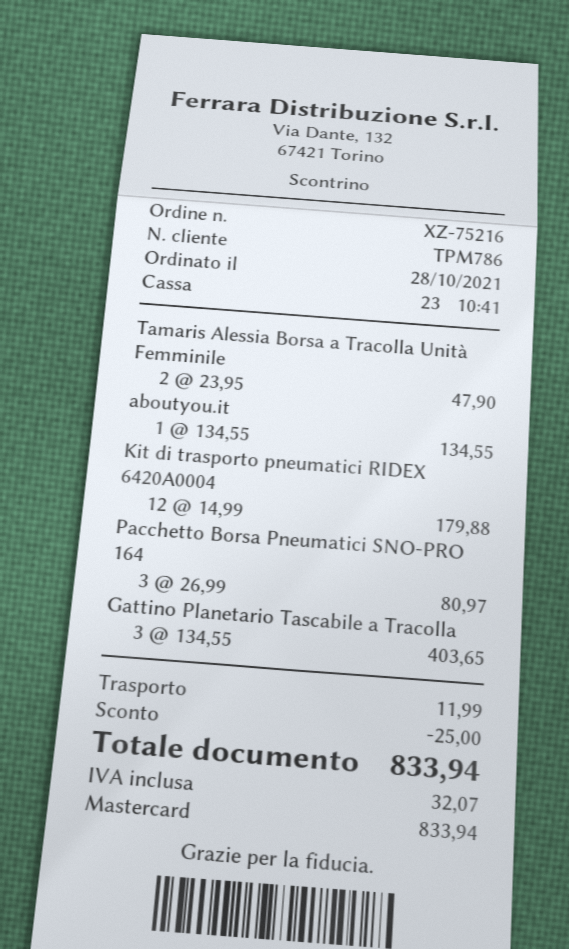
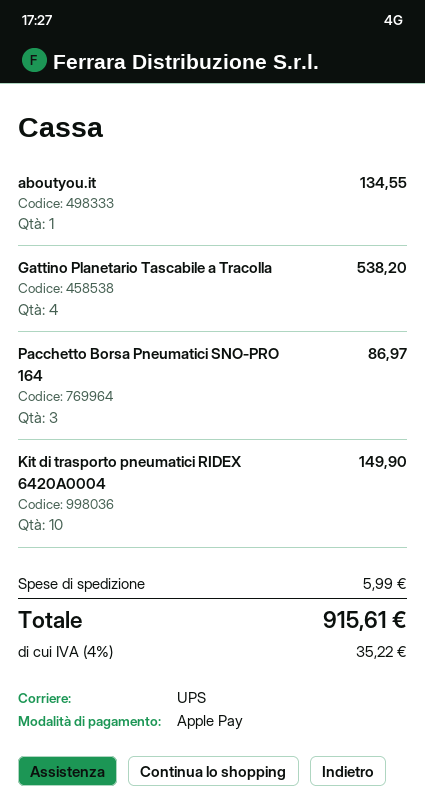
payment method: Mastercard -> Apple Pay
Tamaris Alessia Borsa a Tracolla Unità Femminile: 2 for 47.90 -> none
Kit di trasporto pneumatici RIDEX 6420A0004: 12 for 179.88 -> 10 for 149.90
Pacchetto Borsa Pneumatici SNO‑PRO 164: 3 for 80.97 -> 3 for 86.97
Gattino Planetario Tascabile a Tracolla: 3 for 403.65 -> 4 for 538.20
discount: 25.00 -> none
shipping: 11.99 -> 5.99
tax: 32.07 -> 35.22
total: 833.94 -> 915.61

